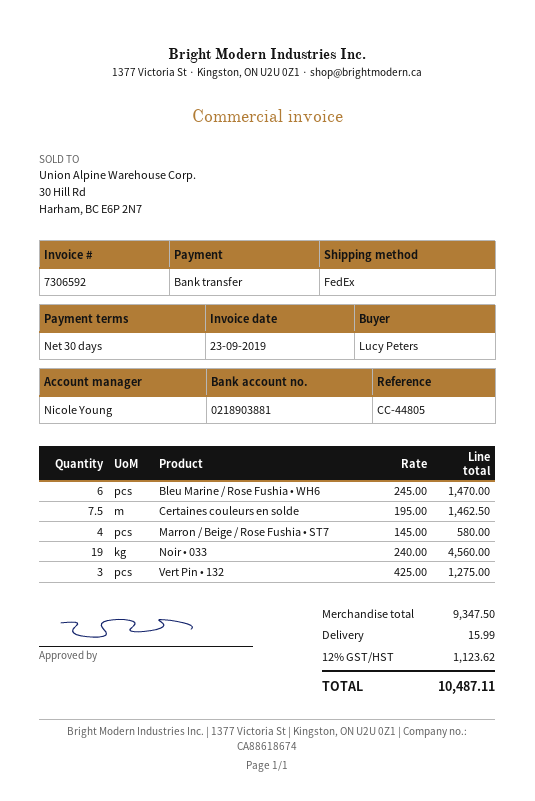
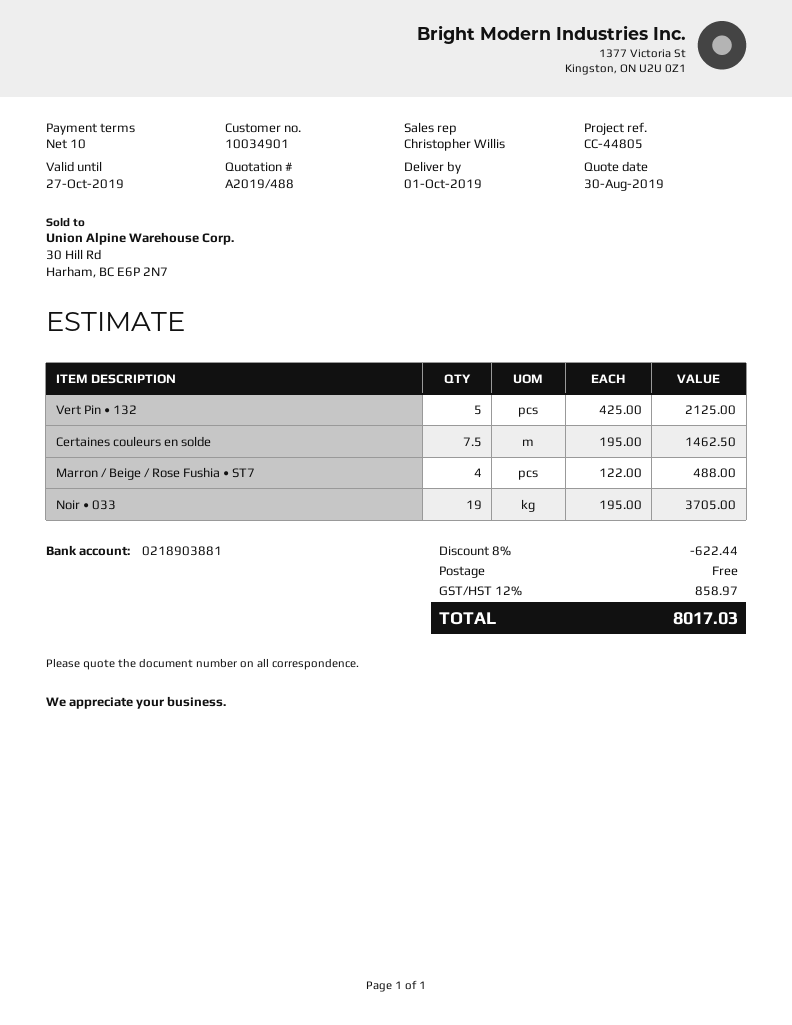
payment terms: 30 days -> 10 days
sales rep: Nicole Young -> Christopher Willis
Bleu Marine / Rose Fushia • WH6: 6 x 245.00 = 1470.00 -> none
Marron / Beige / Rose Fushia • ST7: 4 x 145.00 = 580.00 -> 4 x 122.00 = 488.00
Noir • 033: 19 x 240.00 = 4560.00 -> 19 x 195.00 = 3705.00
Vert Pin • 132: 3 x 425.00 = 1275.00 -> 5 x 425.00 = 2125.00
discount: none -> 8% = 622.44
shipping: 15.99 -> 0.00
tax: 12% = 1123.62 -> 12% = 858.97
total: 10487.11 -> 8017.03

